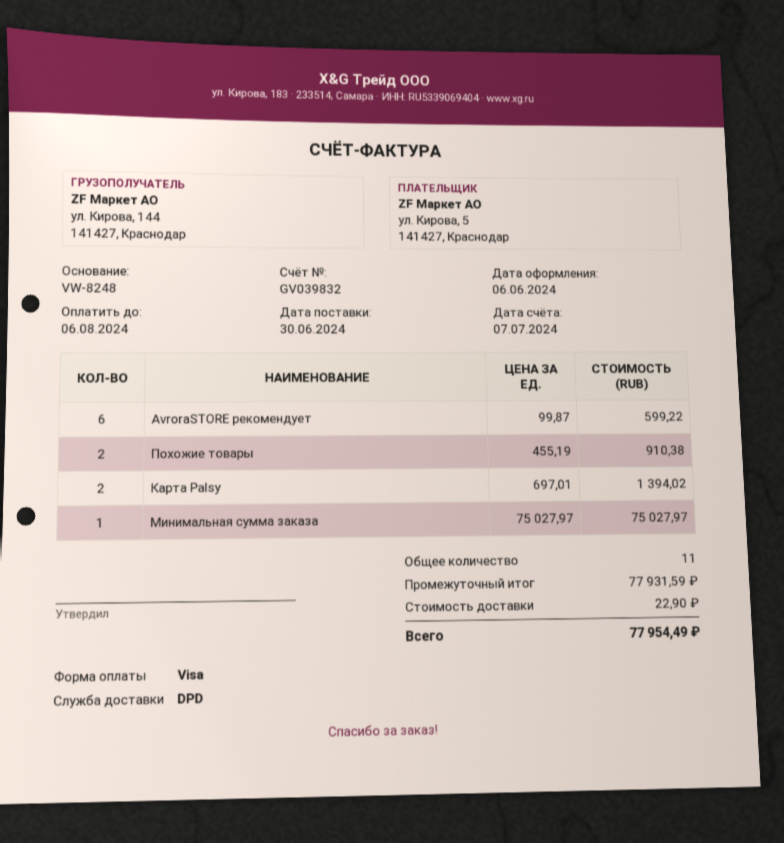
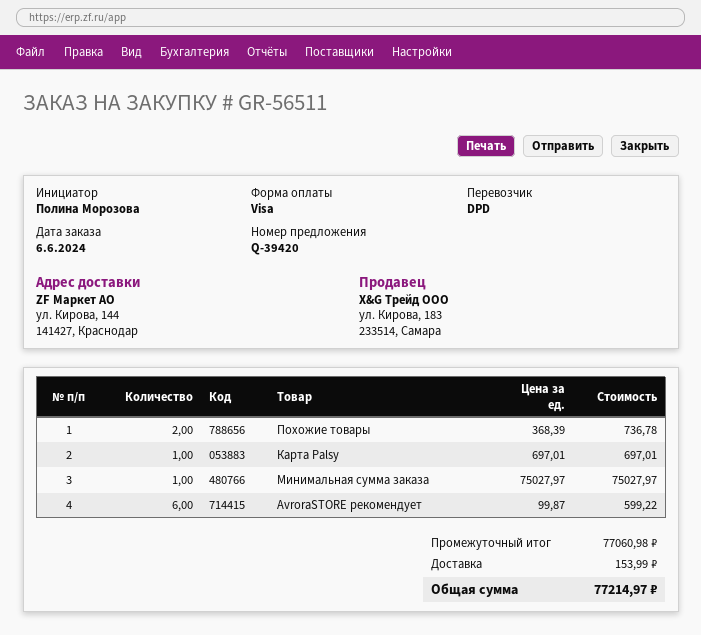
Похожие товары: 2 x 455.19 = 910.38 -> 2 x 368.39 = 736.78
Карта Palsy: 2 x 697.01 = 1394.02 -> 1 x 697.01 = 697.01
subtotal: 77931.59 -> 77060.98
shipping: 22.90 -> 153.99
total: 77954.49 -> 77214.97

